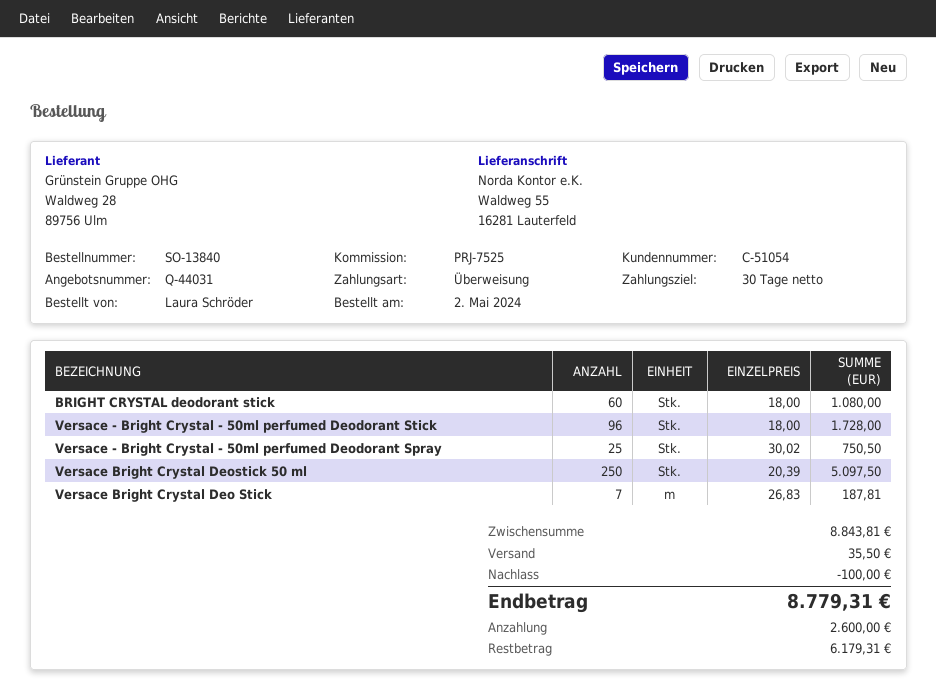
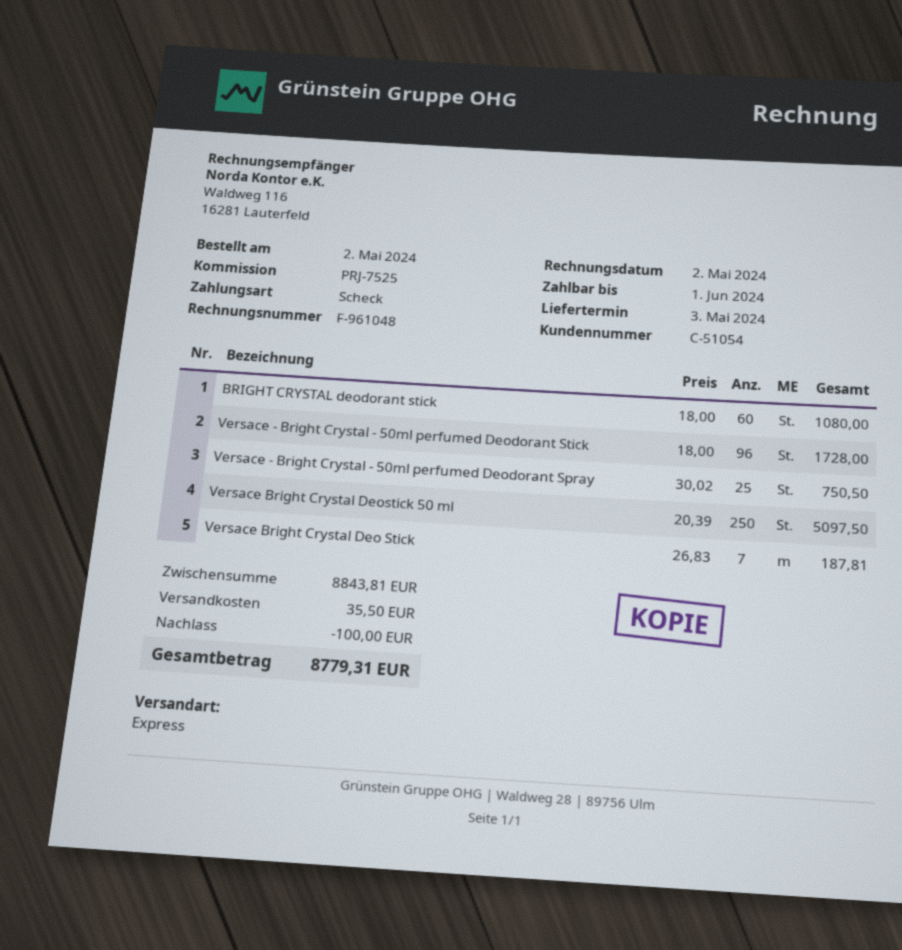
payment method: bank transfer -> cheque

